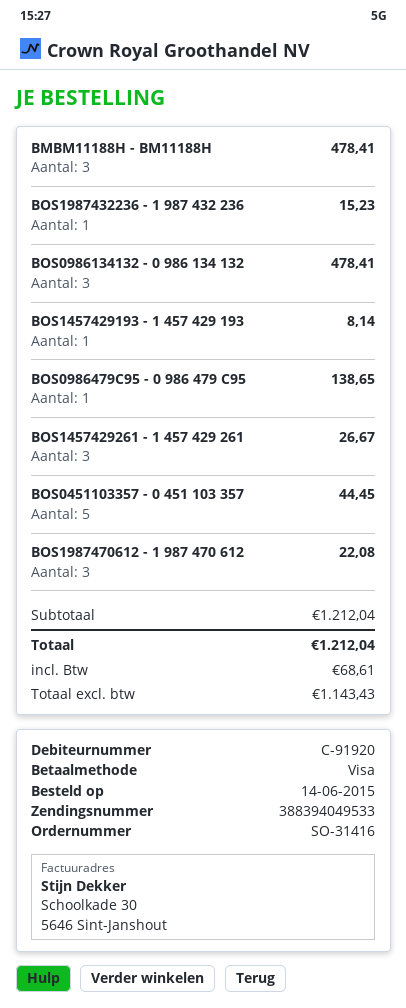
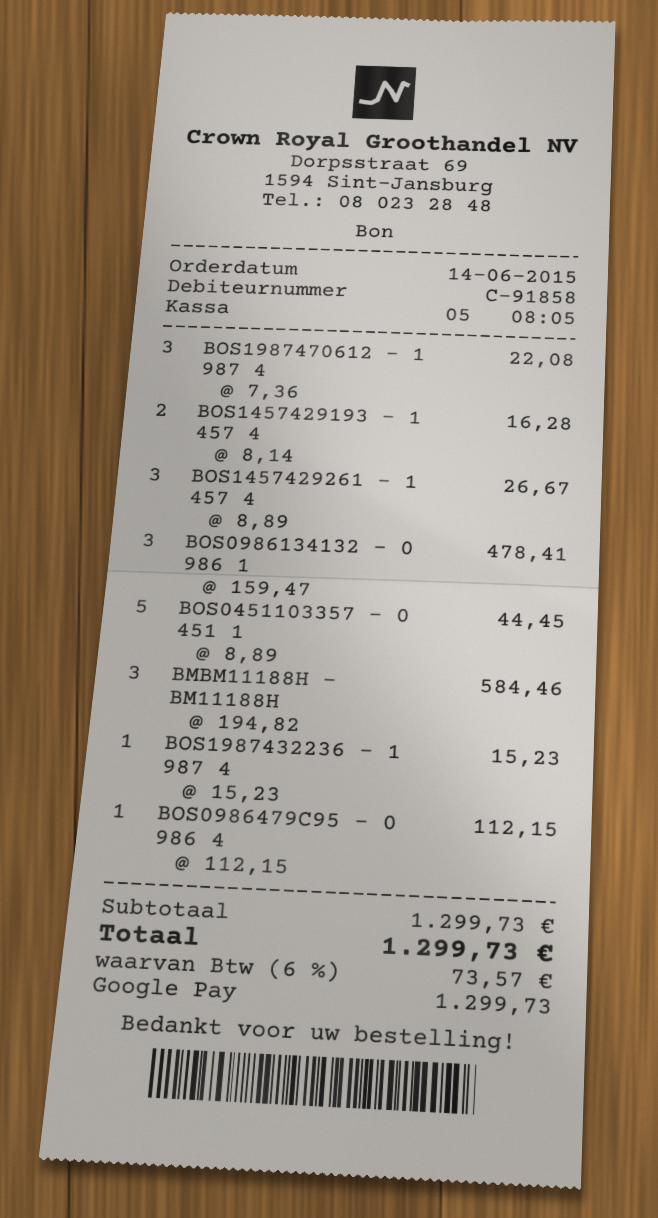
customer number: C-91920 -> C-91858
payment method: Visa -> Google Pay
BMBM11188H - BM11188H: 3 for 478.41 -> 3 for 584.46
BOS1457429193 - 1 457 429 193: 1 for 8.14 -> 2 for 16.28
BOS0986479C95 - 0 986 479 C95: 1 for 138.65 -> 1 for 112.15
subtotal: 1212.04 -> 1299.73
tax: 68.61 -> 73.57
total: 1212.04 -> 1299.73

